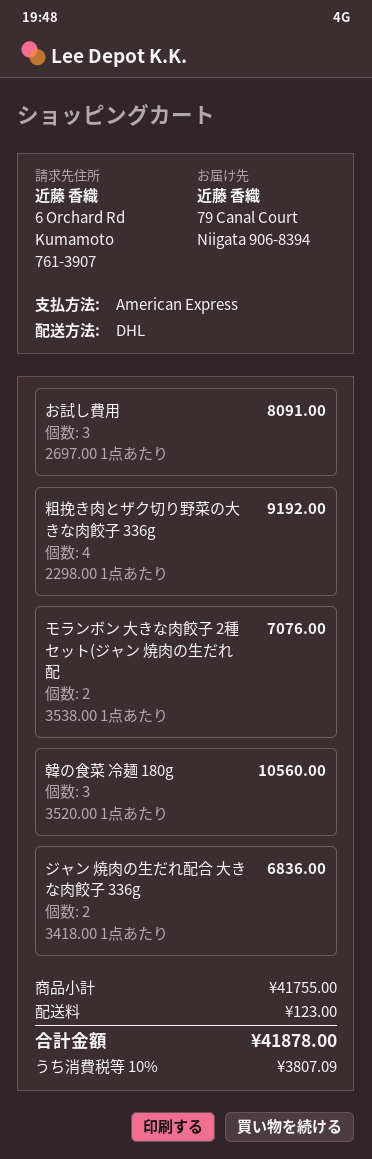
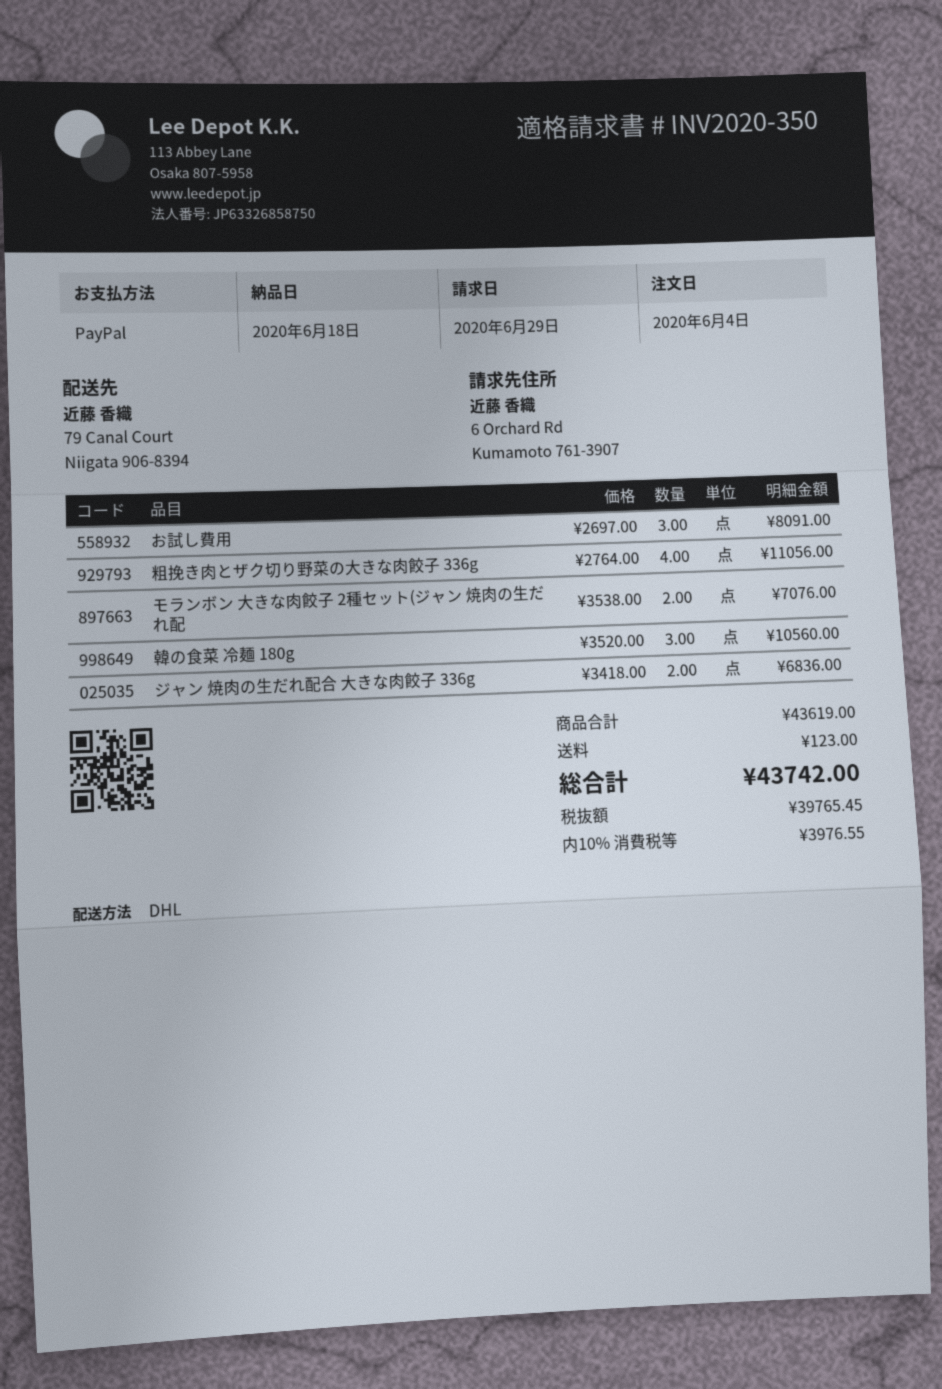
payment method: American Express -> PayPal
粗挽き肉とザク切り野菜の大きな肉餃子 336g: 4 x 2298.00 = 9192.00 -> 4 x 2764.00 = 11056.00
subtotal: 41755.00 -> 43619.00
tax: 10% = 3807.09 -> 10% = 3976.55
total: 41878.00 -> 43742.00

